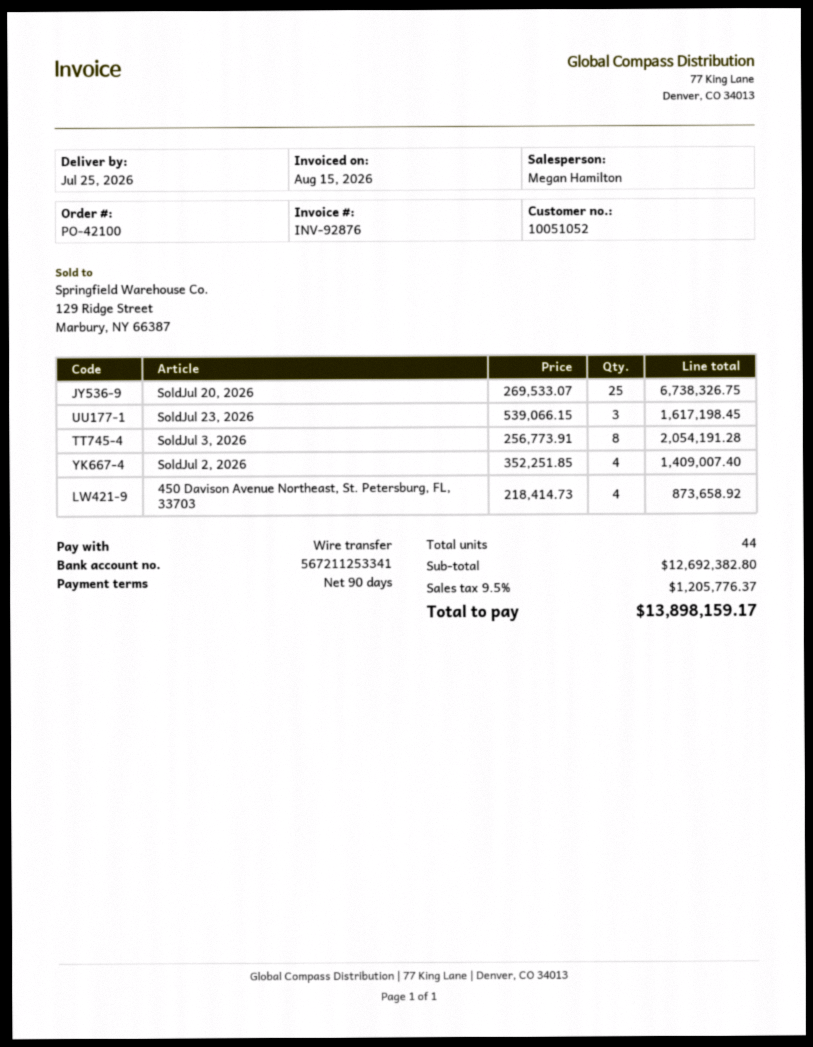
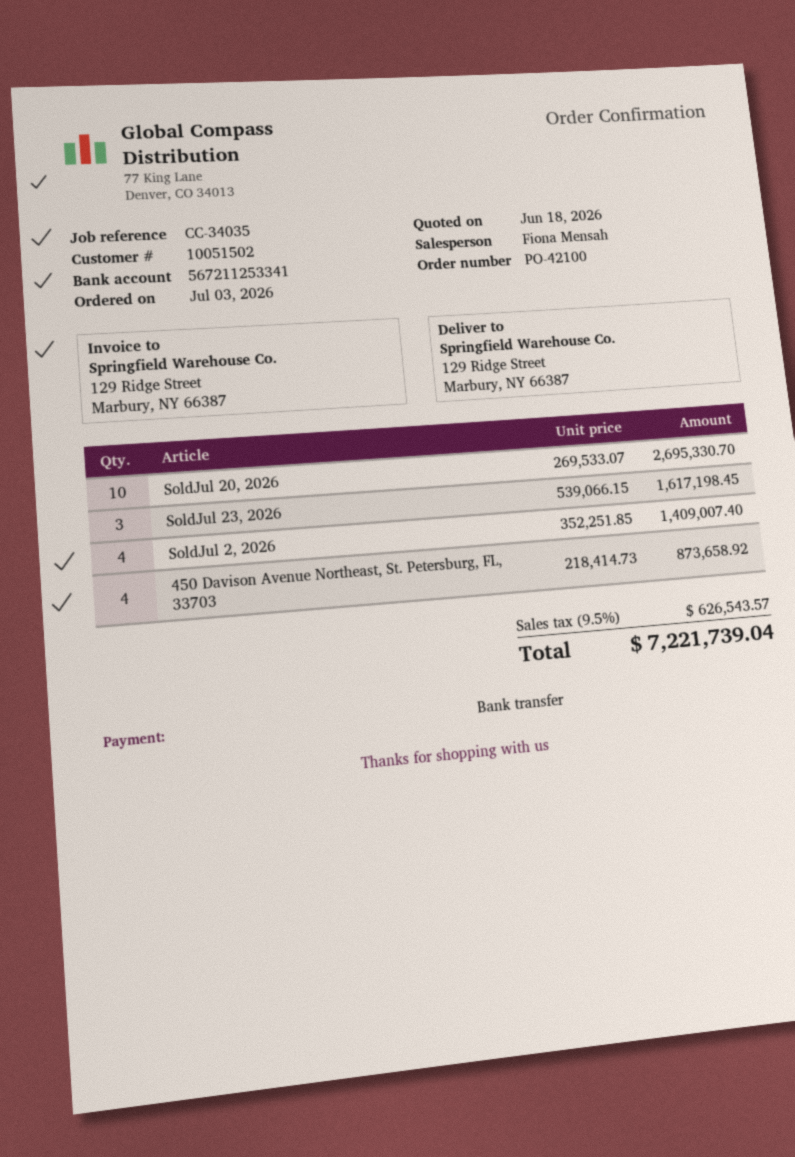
customer number: 10051052 -> 10051502
sales rep: Megan Hamilton -> Fiona Mensah
SoldJul 20, 2026: 25 x 269533.07 = 6738326.75 -> 10 x 269533.07 = 2695330.70
SoldJul 3, 2026: 8 x 256773.91 = 2054191.28 -> none
tax: 9.5% = 1205776.37 -> 9.5% = 626543.57
total: 13898159.17 -> 7221739.04

